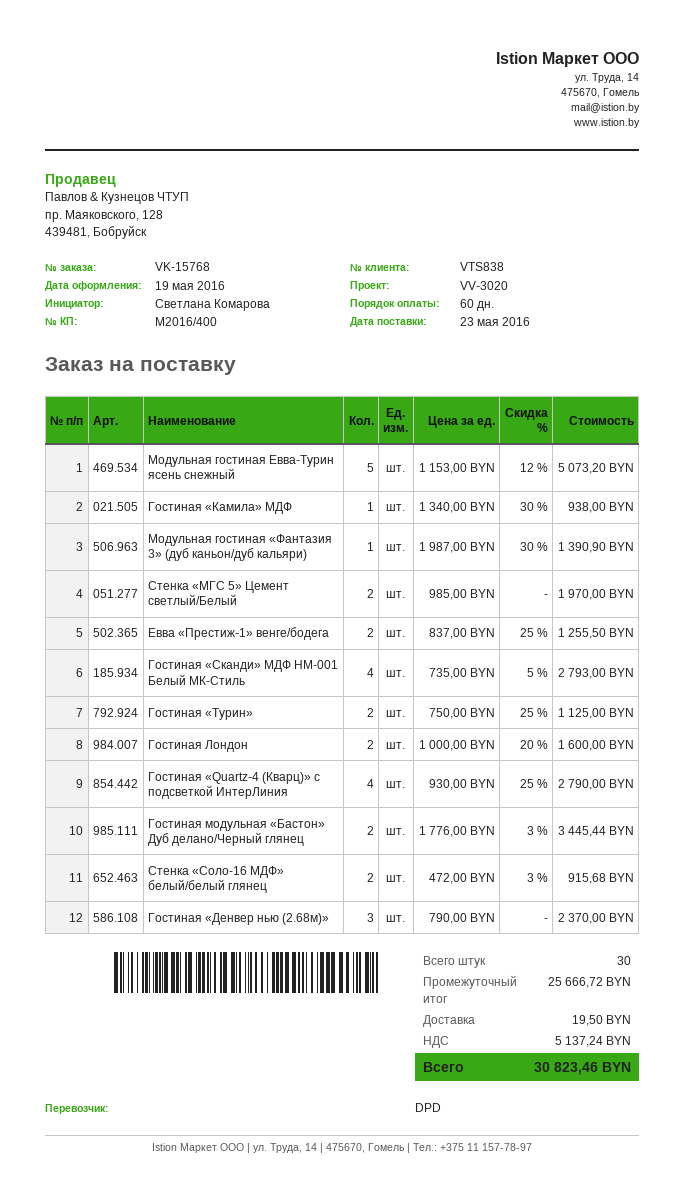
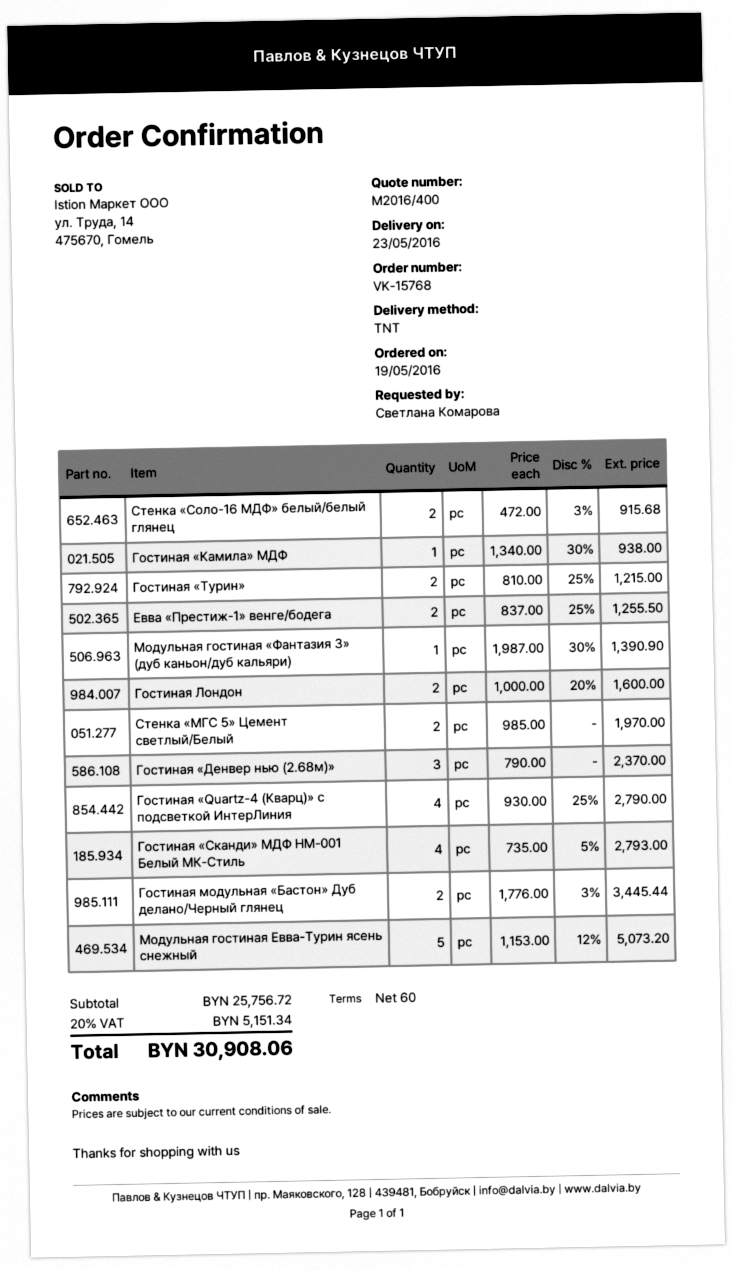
shipping method: DPD -> TNT
Гостиная «Турин»: 2 x 750.00 - 25% = 1125.00 -> 2 x 810.00 - 25% = 1215.00
subtotal: 25666.72 -> 25756.72
shipping: 19.50 -> none
tax: 5137.24 -> 5151.34
total: 30823.46 -> 30908.06

